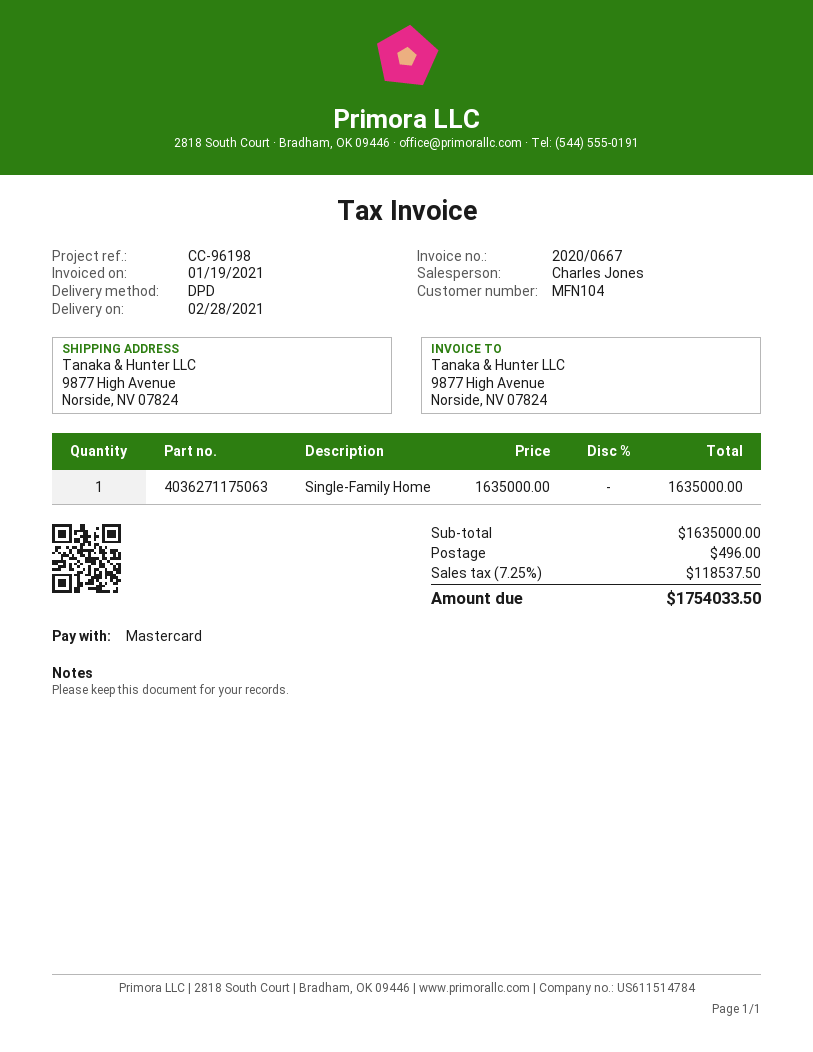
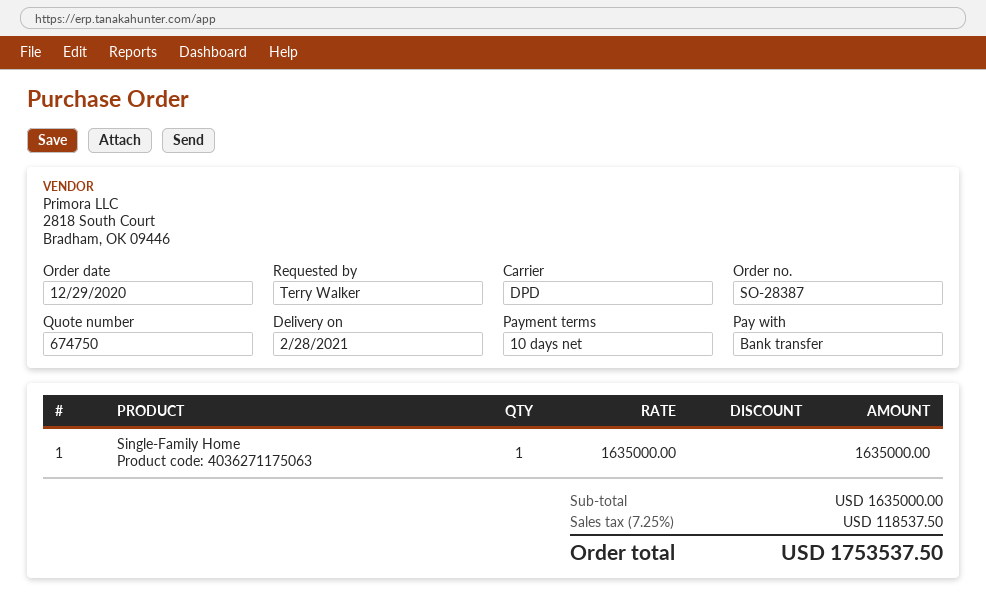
payment method: Mastercard -> bank transfer
shipping: 496.00 -> none
total: 1754033.50 -> 1753537.50

